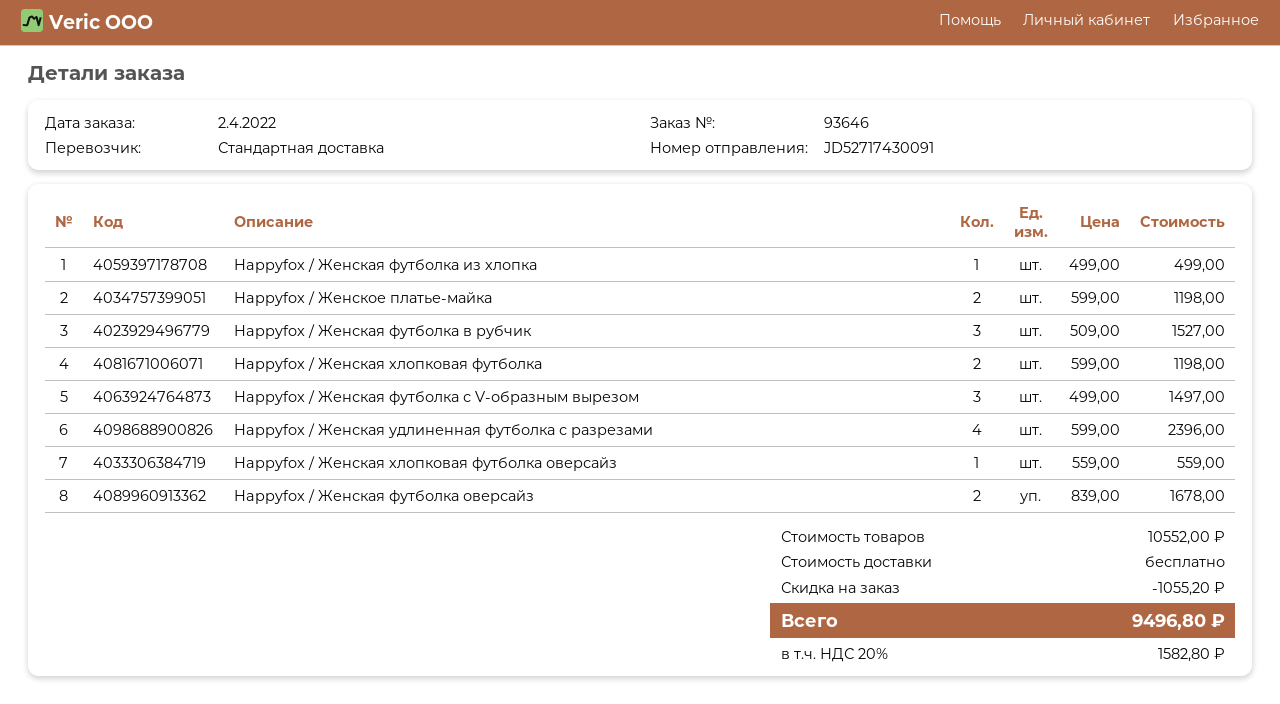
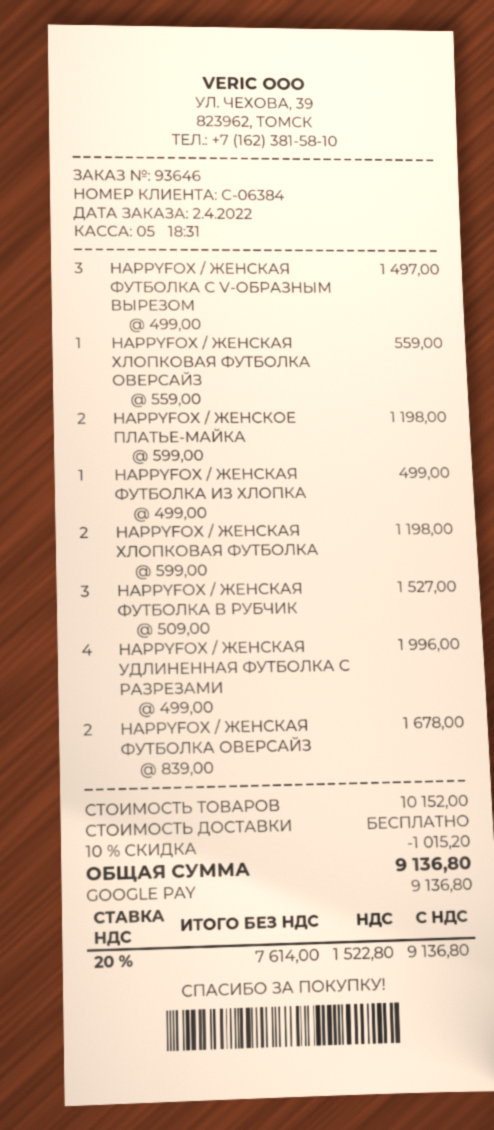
Happyfox / Женская удлиненная футболка с разрезами: 4 x 599.00 = 2396.00 -> 4 x 499.00 = 1996.00
subtotal: 10552.00 -> 10152.00
discount: 1055.20 -> 1015.20
tax: 20% = 1582.80 -> 20% = 1522.80
total: 9496.80 -> 9136.80

